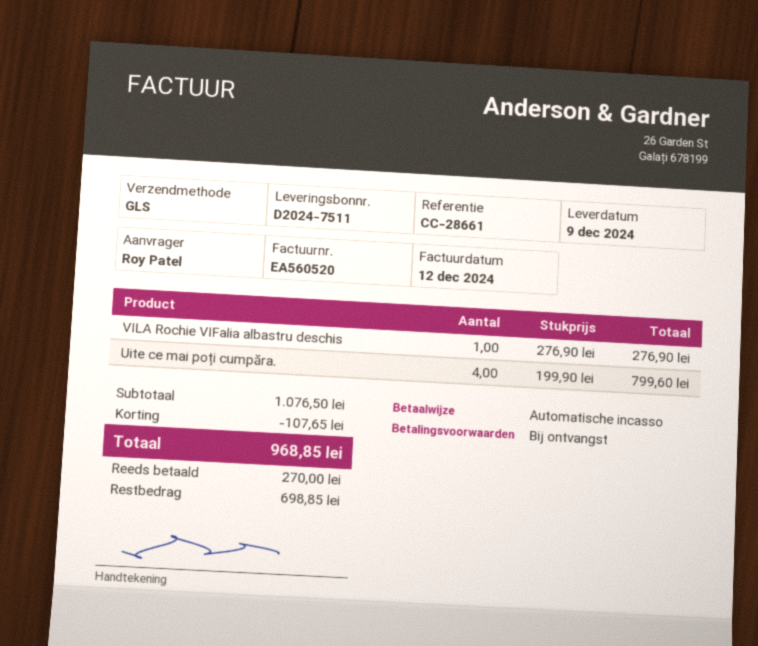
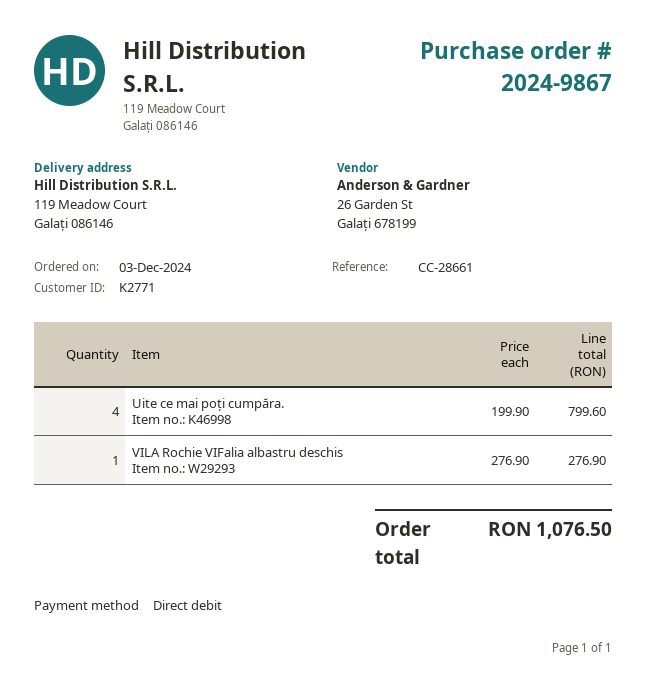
discount: 107.65 -> none
total: 968.85 -> 1076.50

